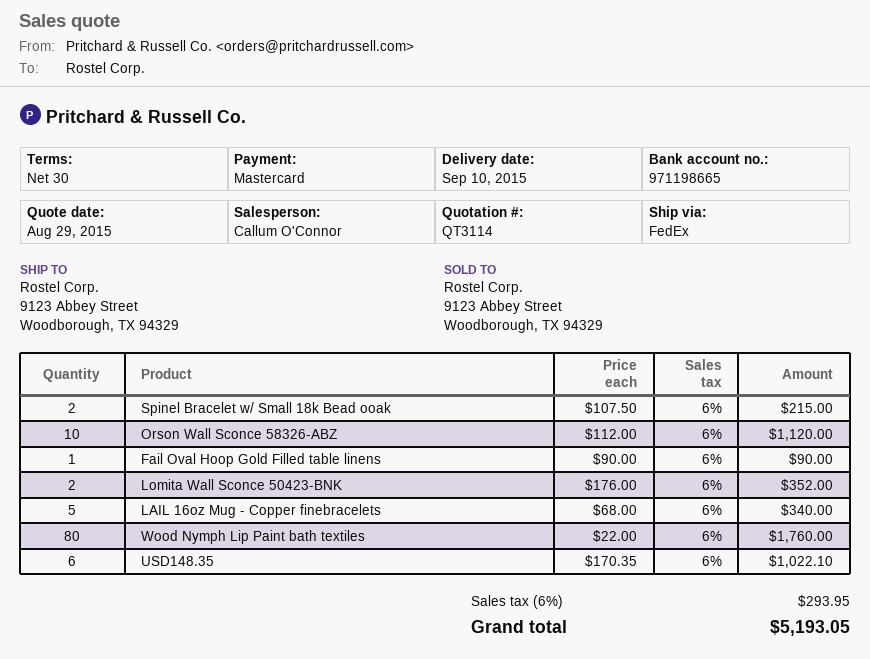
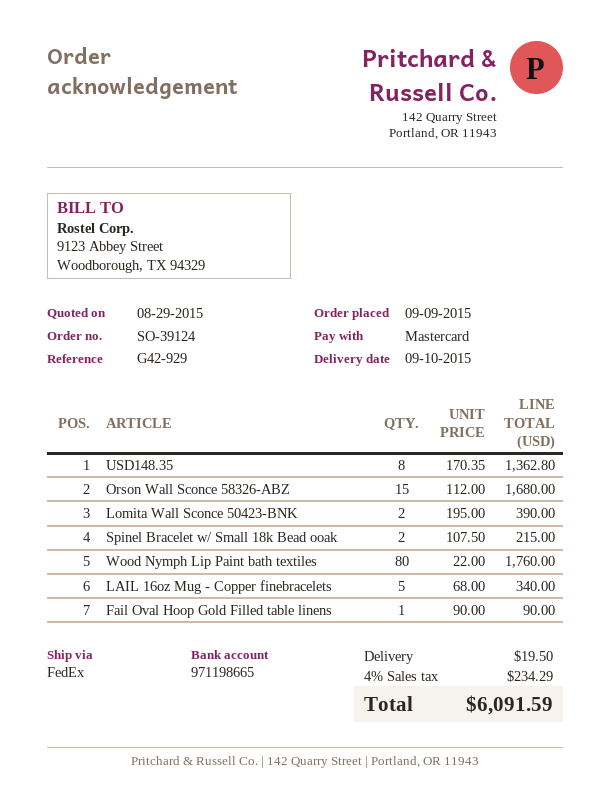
Orson Wall Sconce 58326-ABZ: 10 x 112.00 = 1120.00 -> 15 x 112.00 = 1680.00
Lomita Wall Sconce 50423-BNK: 2 x 176.00 = 352.00 -> 2 x 195.00 = 390.00
USD148.35: 6 x 170.35 = 1022.10 -> 8 x 170.35 = 1362.80
shipping: none -> 19.50
tax: 6% = 293.95 -> 4% = 234.29
total: 5193.05 -> 6091.59

